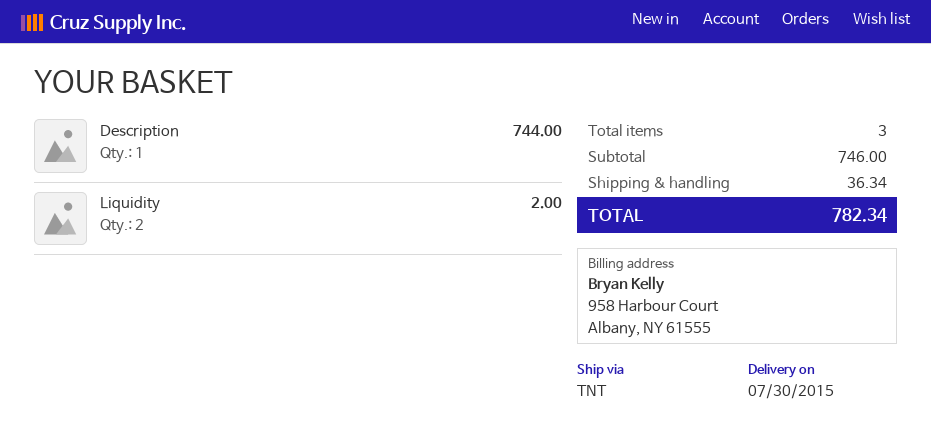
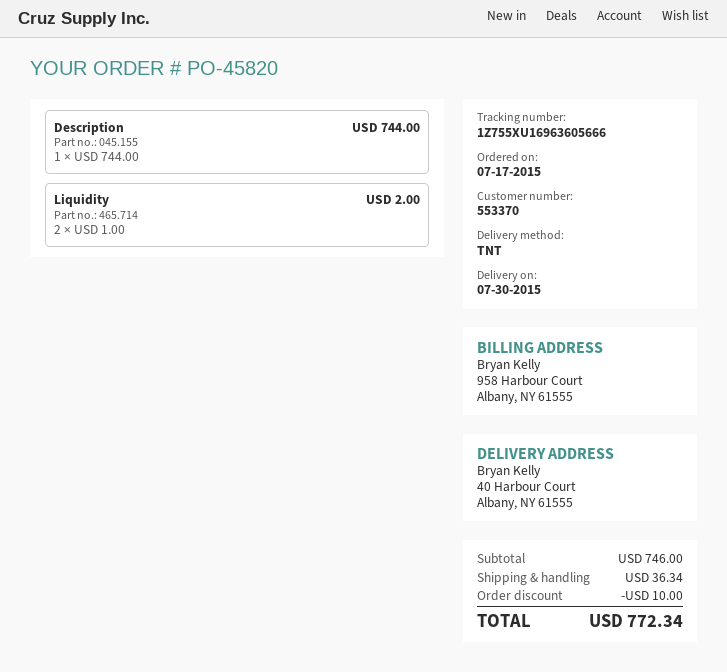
discount: none -> 10.00
total: 782.34 -> 772.34

